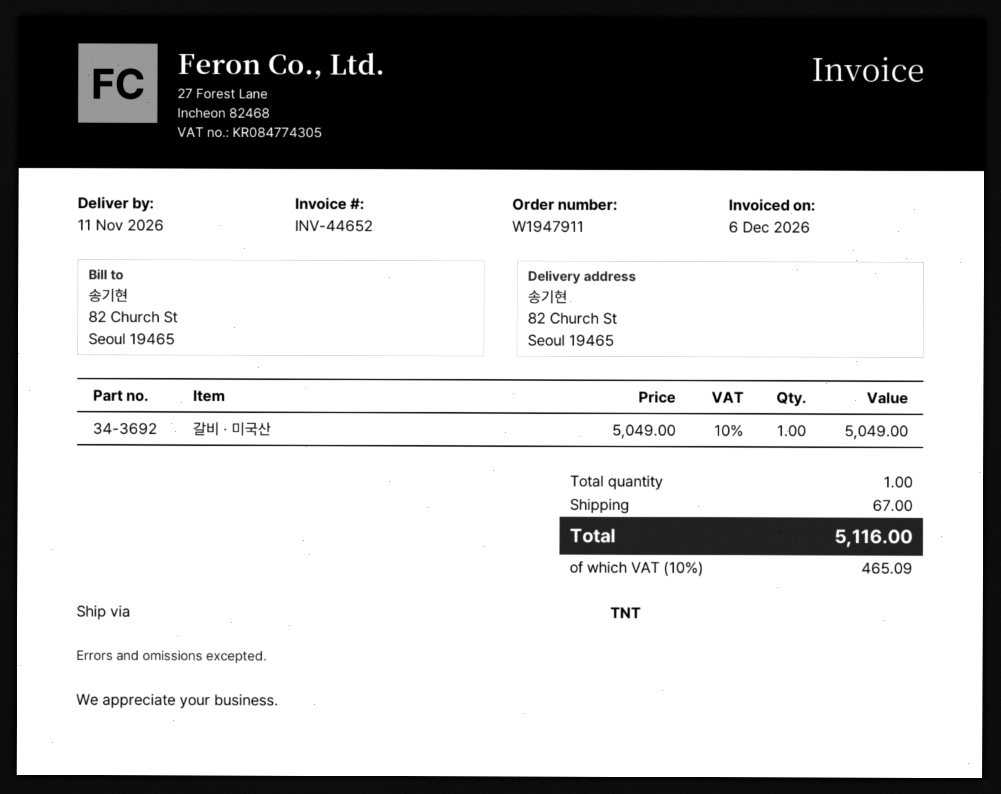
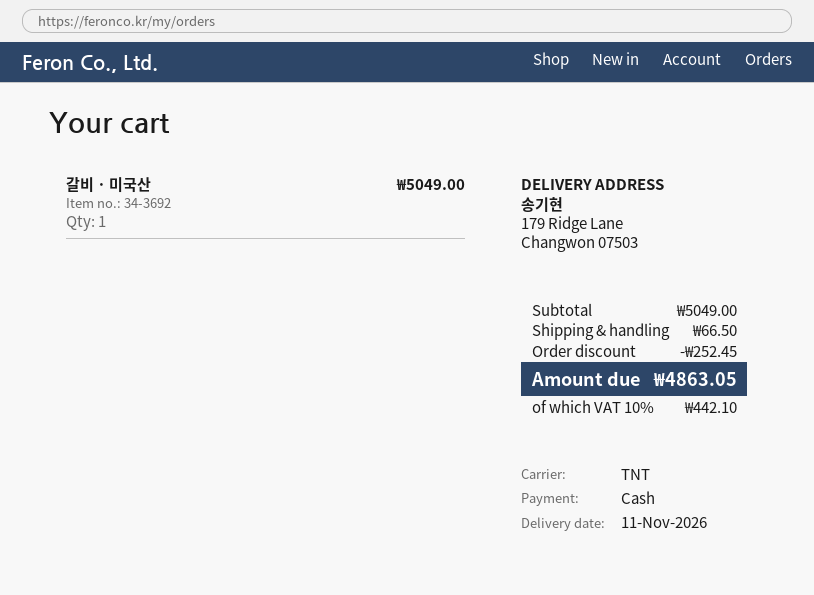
ship to: 82 Church St, Seoul 19465 -> 179 Ridge Lane, Changwon 07503
discount: none -> 252.45
shipping: 67.00 -> 66.50
tax: 10% = 465.09 -> 10% = 442.10
total: 5116.00 -> 4863.05

